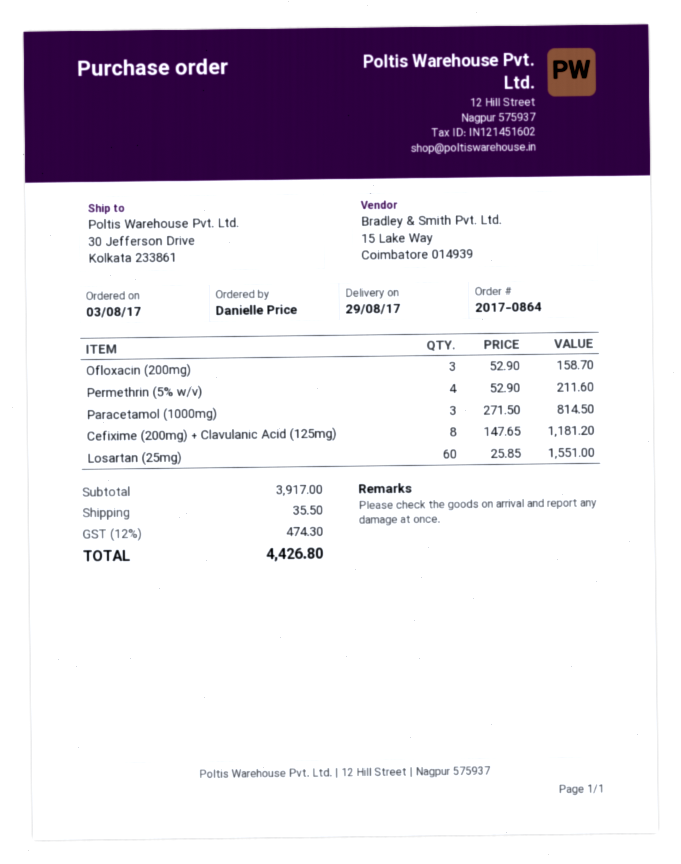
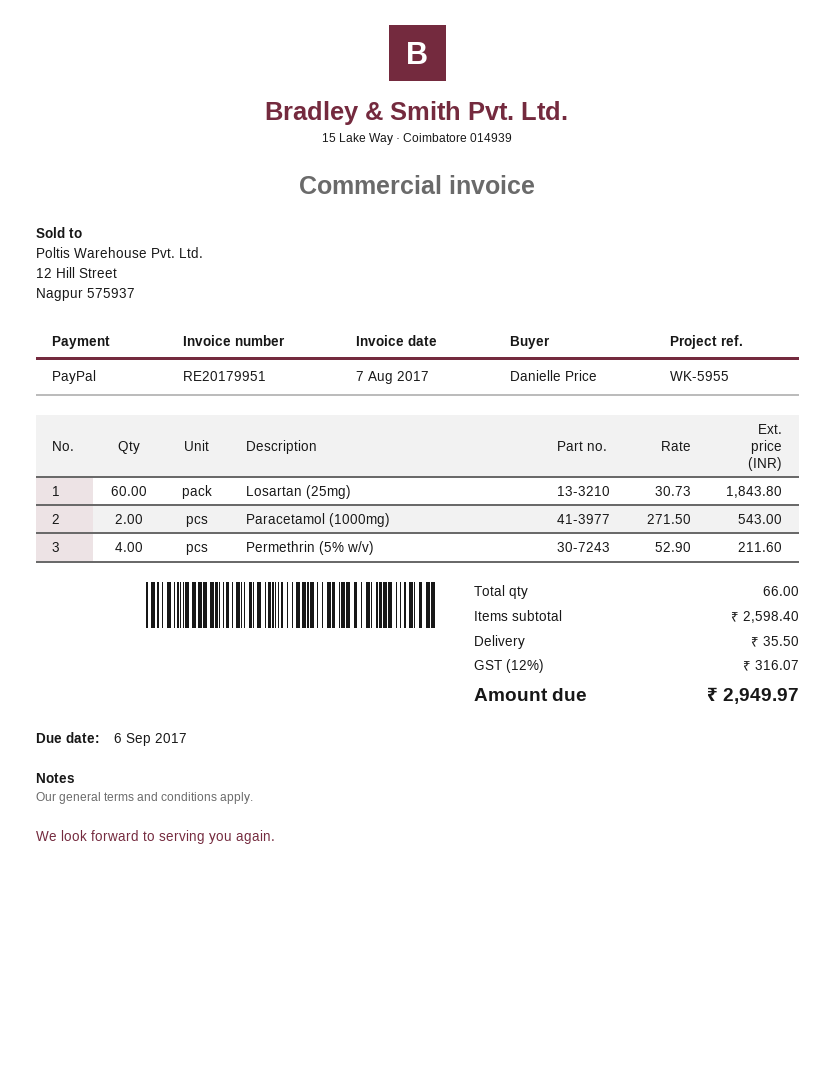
Ofloxacin (200mg): 3 x 52.90 = 158.70 -> none
Paracetamol (1000mg): 3 x 271.50 = 814.50 -> 2 x 271.50 = 543.00
Cefixime (200mg) + Clavulanic Acid (125mg): 8 x 147.65 = 1181.20 -> none
Losartan (25mg): 60 x 25.85 = 1551.00 -> 60 x 30.73 = 1843.80
subtotal: 3917.00 -> 2598.40
tax: 12% = 474.30 -> 12% = 316.07
total: 4426.80 -> 2949.97

